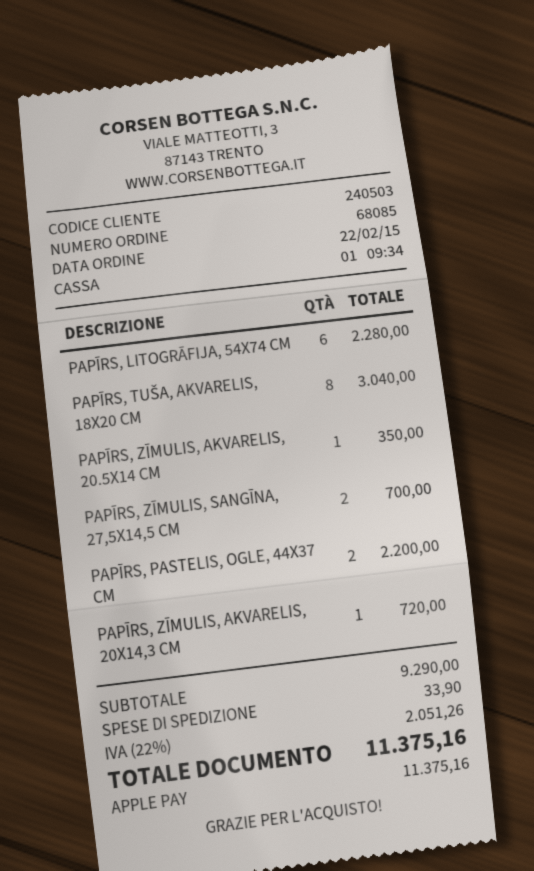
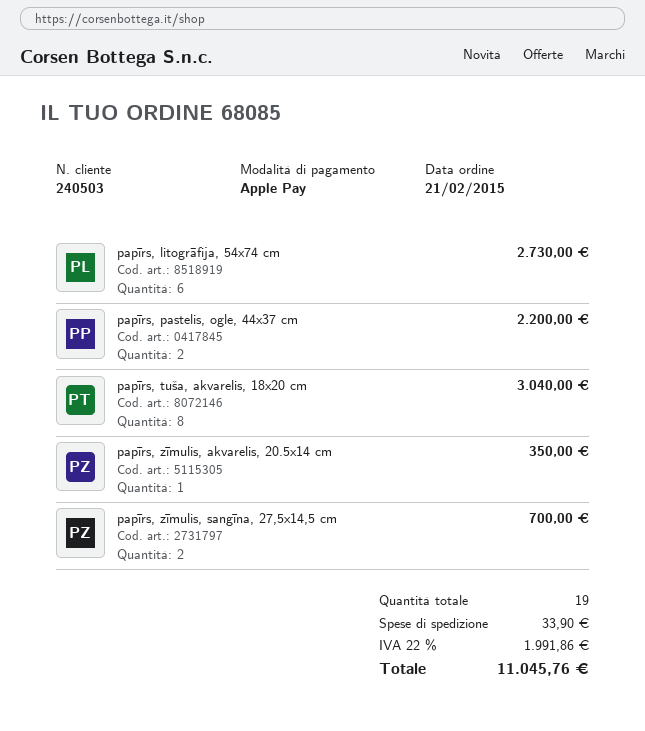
order date: 2015-02-22 -> 2015-02-21
PAPĪRS, LITOGRĀFIJA, 54X74 CM: 6 for 2280.00 -> 6 for 2730.00
PAPĪRS, ZĪMULIS, AKVARELIS, 20X14,3 CM: 1 for 720.00 -> none
tax: 22% = 2051.26 -> 22% = 1991.86
total: 11375.16 -> 11045.76

